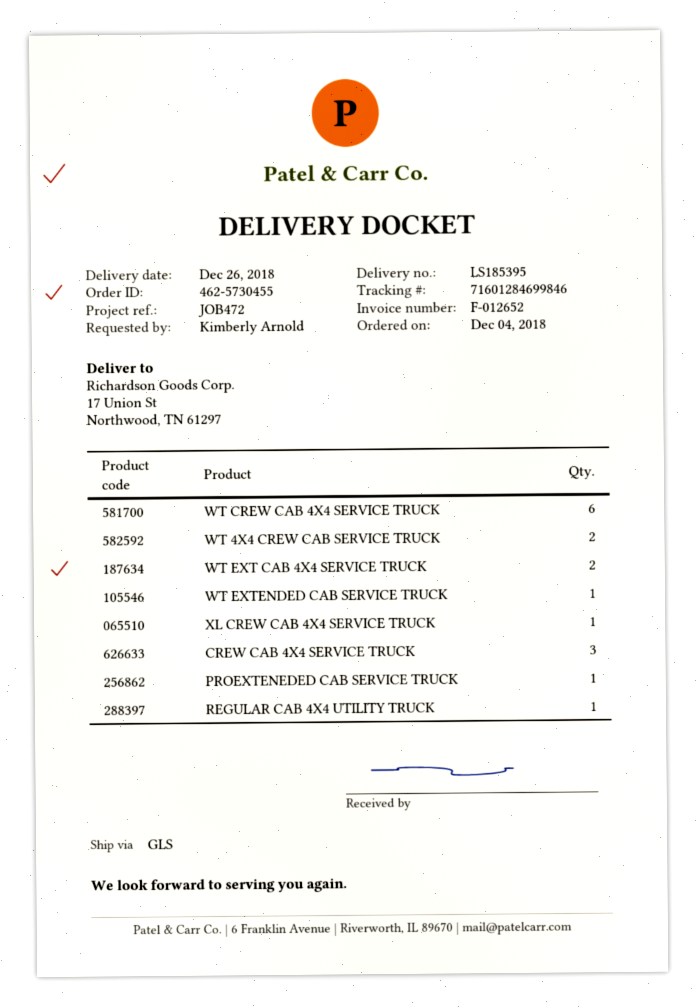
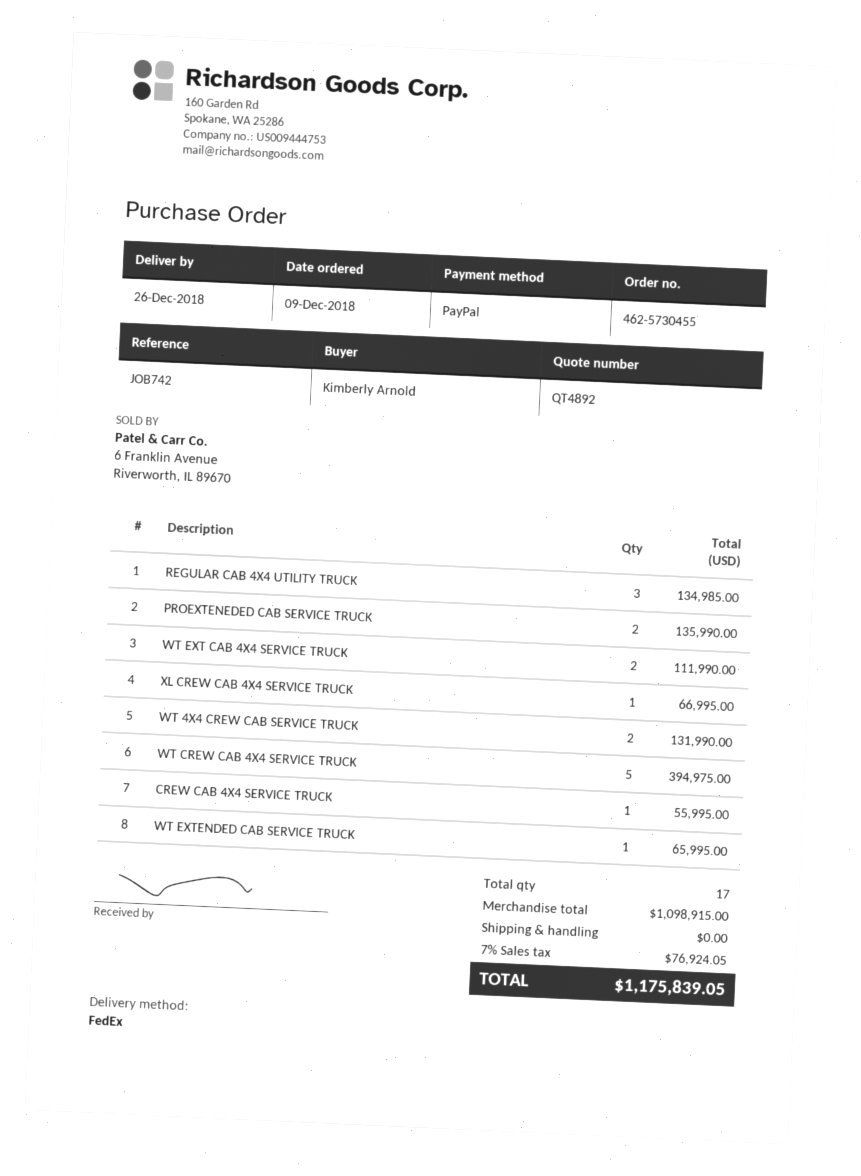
order date: 2018-12-04 -> 2018-12-09
reference: JOB472 -> JOB742
shipping method: GLS -> FedEx
WT CREW CAB 4X4 SERVICE TRUCK: 6 -> 5
CREW CAB 4X4 SERVICE TRUCK: 3 -> 1
PROEXTENEDED CAB SERVICE TRUCK: 1 -> 2
REGULAR CAB 4X4 UTILITY TRUCK: 1 -> 3

